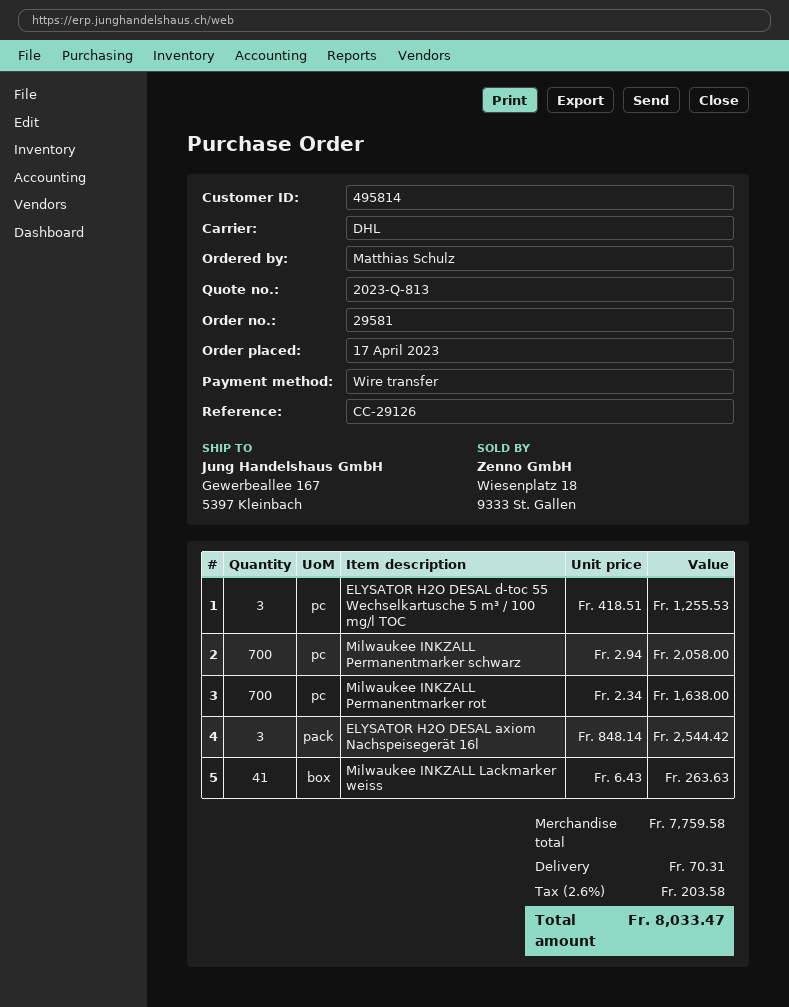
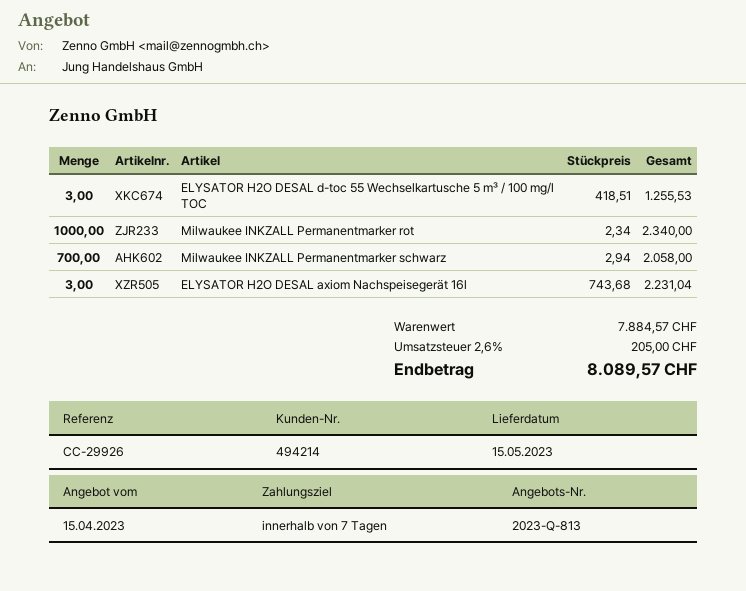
customer number: 495814 -> 494214
reference: CC-29126 -> CC-29926
Milwaukee INKZALL Permanentmarker rot: 700 x 2.34 = 1638.00 -> 1000 x 2.34 = 2340.00
ELYSATOR H2O DESAL axiom Nachspeisegerät 16l: 3 x 848.14 = 2544.42 -> 3 x 743.68 = 2231.04
Milwaukee INKZALL Lackmarker weiss: 41 x 6.43 = 263.63 -> none
subtotal: 7759.58 -> 7884.57
shipping: 70.31 -> none
tax: 2.6% = 203.58 -> 2.6% = 205.00
total: 8033.47 -> 8089.57

